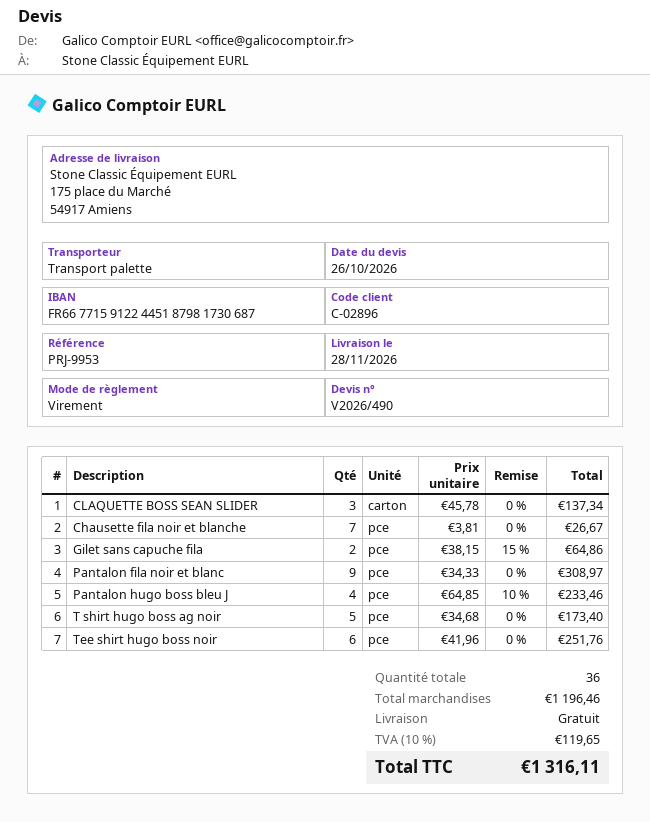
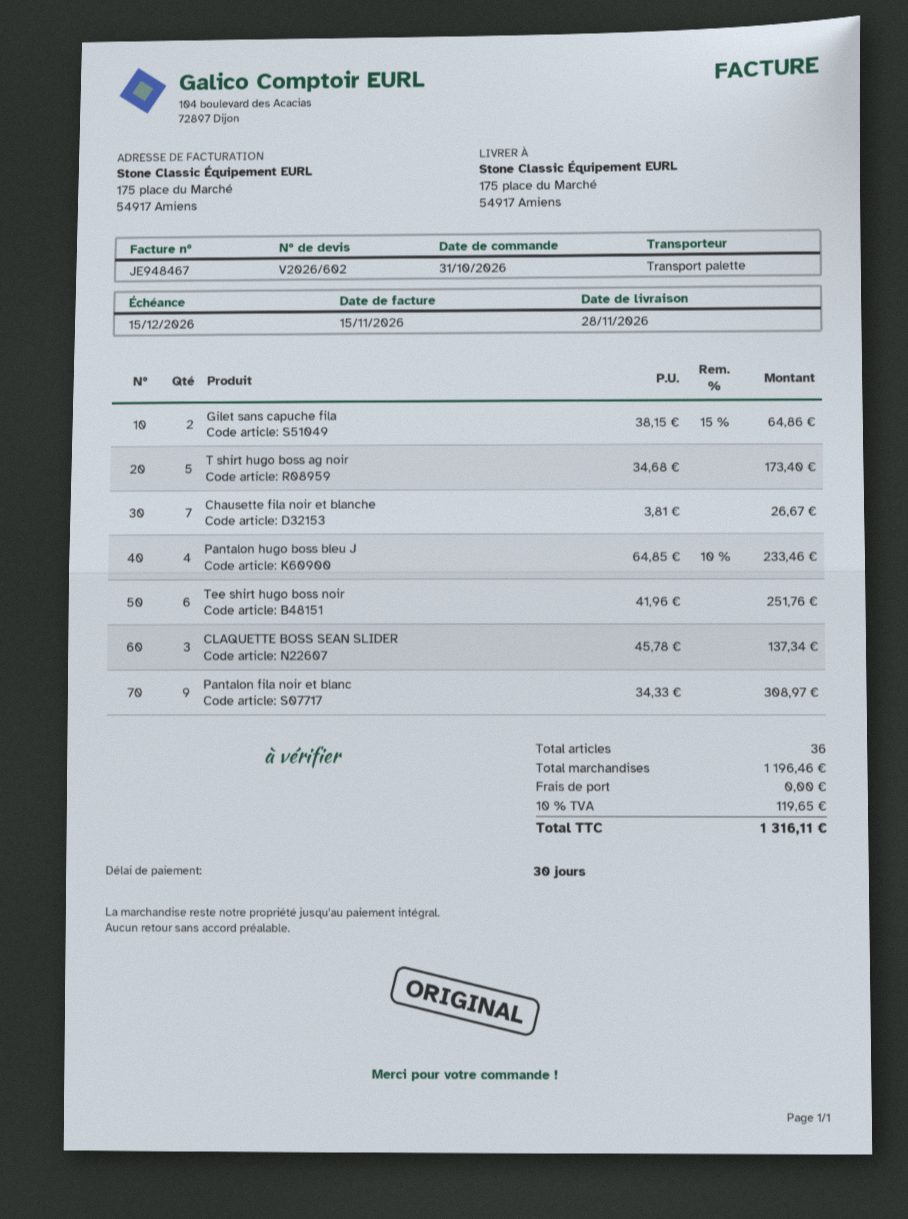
quote number: V2026/490 -> V2026/602

